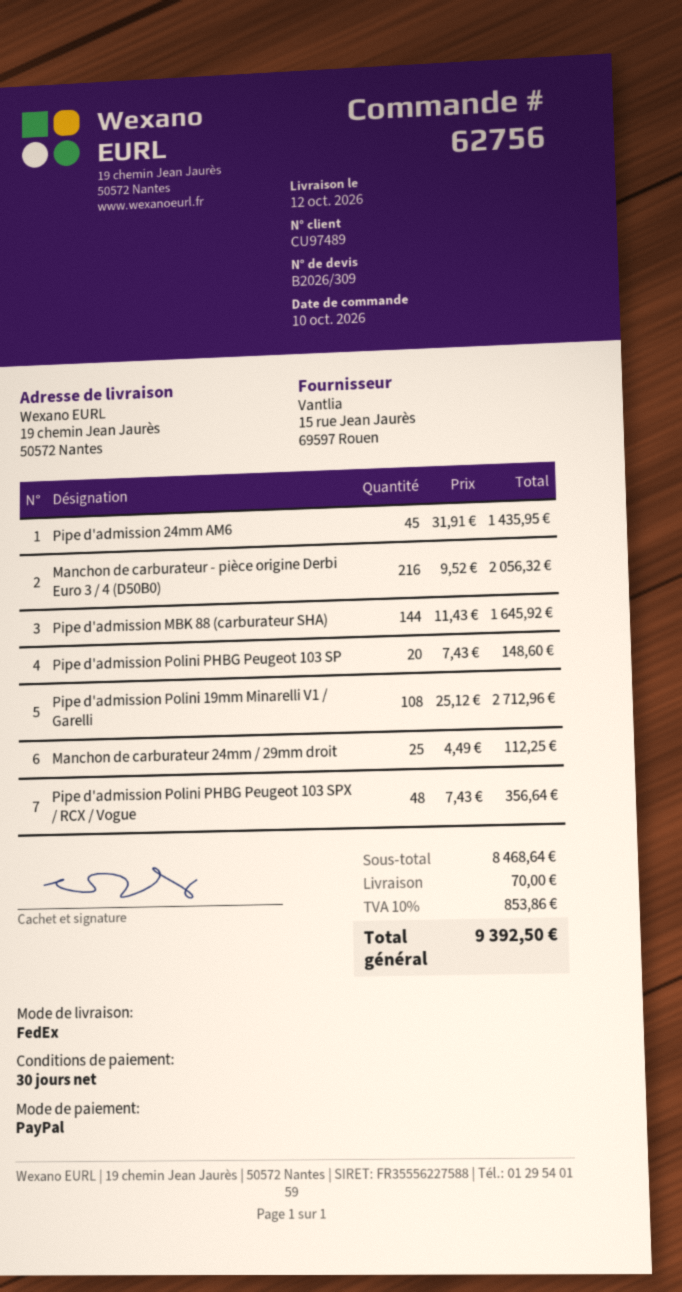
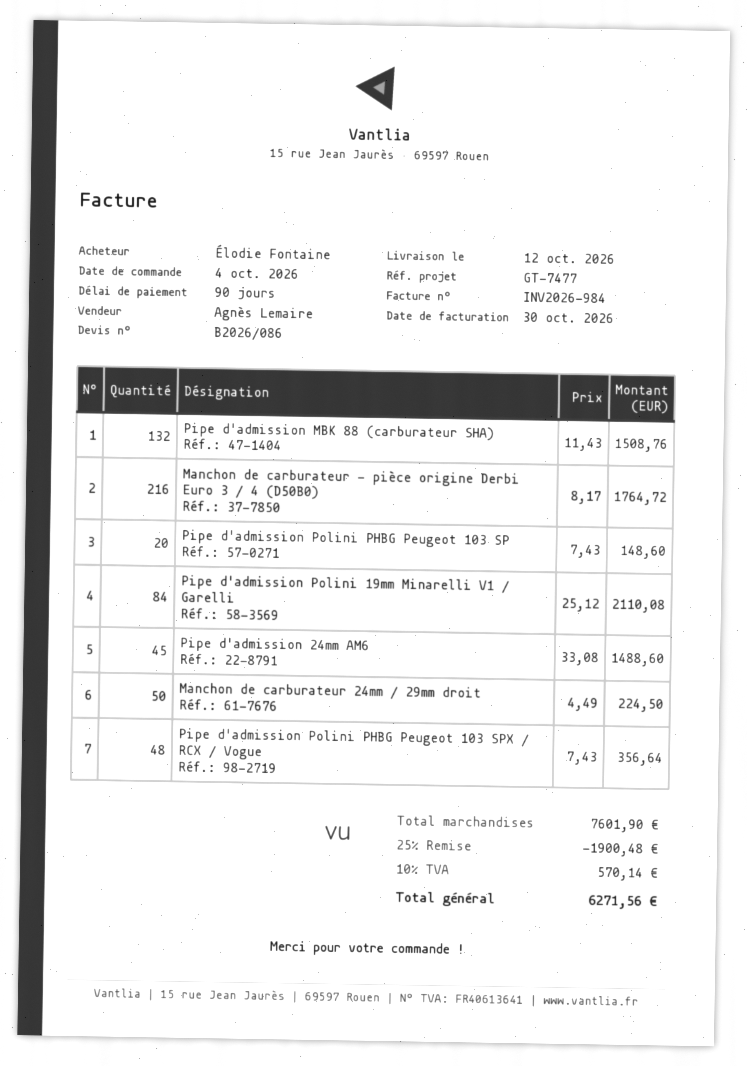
quote number: B2026/309 -> B2026/086
order date: 2026-10-10 -> 2026-10-04
payment terms: 30 days -> 90 days
Pipe d'admission 24mm AM6: 45 x 31.91 = 1435.95 -> 45 x 33.08 = 1488.60
Manchon de carburateur - pièce origine Derbi Euro 3 / 4 (D50B0): 216 x 9.52 = 2056.32 -> 216 x 8.17 = 1764.72
Pipe d'admission MBK 88 (carburateur SHA): 144 x 11.43 = 1645.92 -> 132 x 11.43 = 1508.76
Pipe d'admission Polini 19mm Minarelli V1 / Garelli: 108 x 25.12 = 2712.96 -> 84 x 25.12 = 2110.08
Manchon de carburateur 24mm / 29mm droit: 25 x 4.49 = 112.25 -> 50 x 4.49 = 224.50
subtotal: 8468.64 -> 7601.90
discount: none -> 25% = 1900.48
shipping: 70.00 -> none
tax: 10% = 853.86 -> 10% = 570.14
total: 9392.50 -> 6271.56

